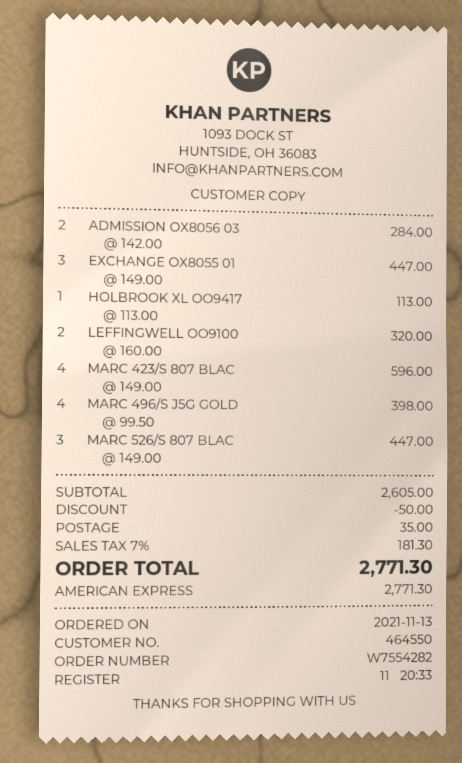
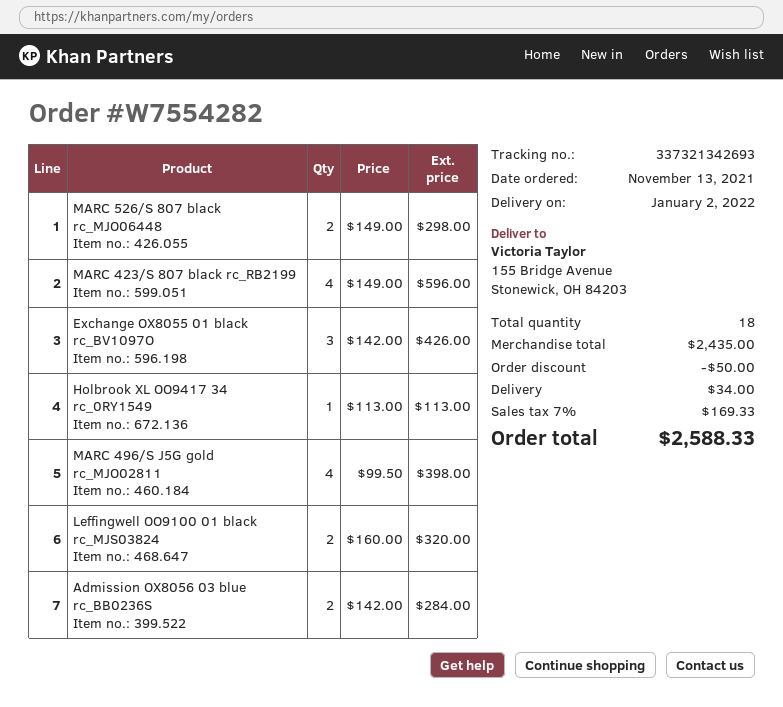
EXCHANGE OX8055 01: 3 x 149.00 = 447.00 -> 3 x 142.00 = 426.00
MARC 526/S 807 BLAC: 3 x 149.00 = 447.00 -> 2 x 149.00 = 298.00
subtotal: 2605.00 -> 2435.00
shipping: 35.00 -> 34.00
tax: 7% = 181.30 -> 7% = 169.33
total: 2771.30 -> 2588.33

